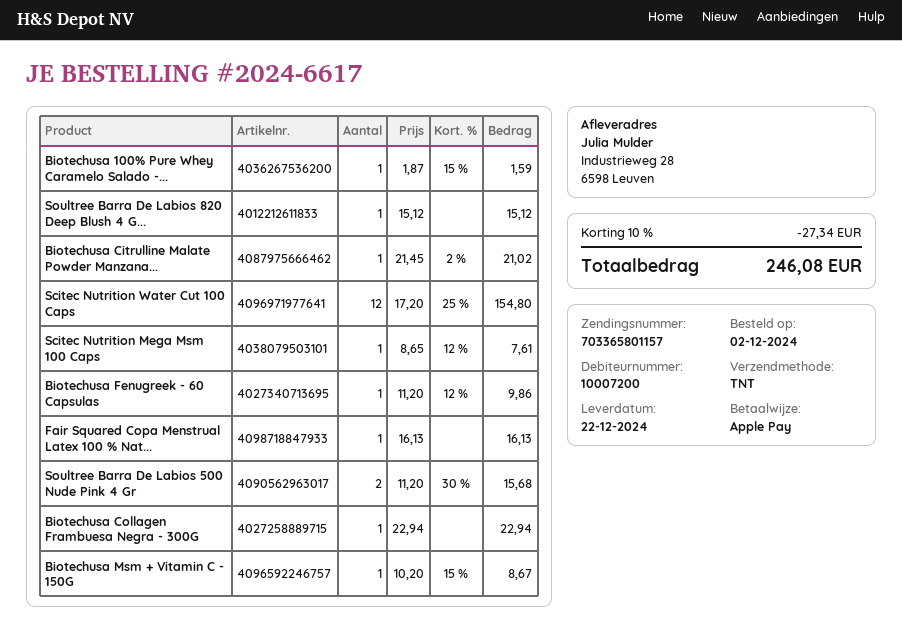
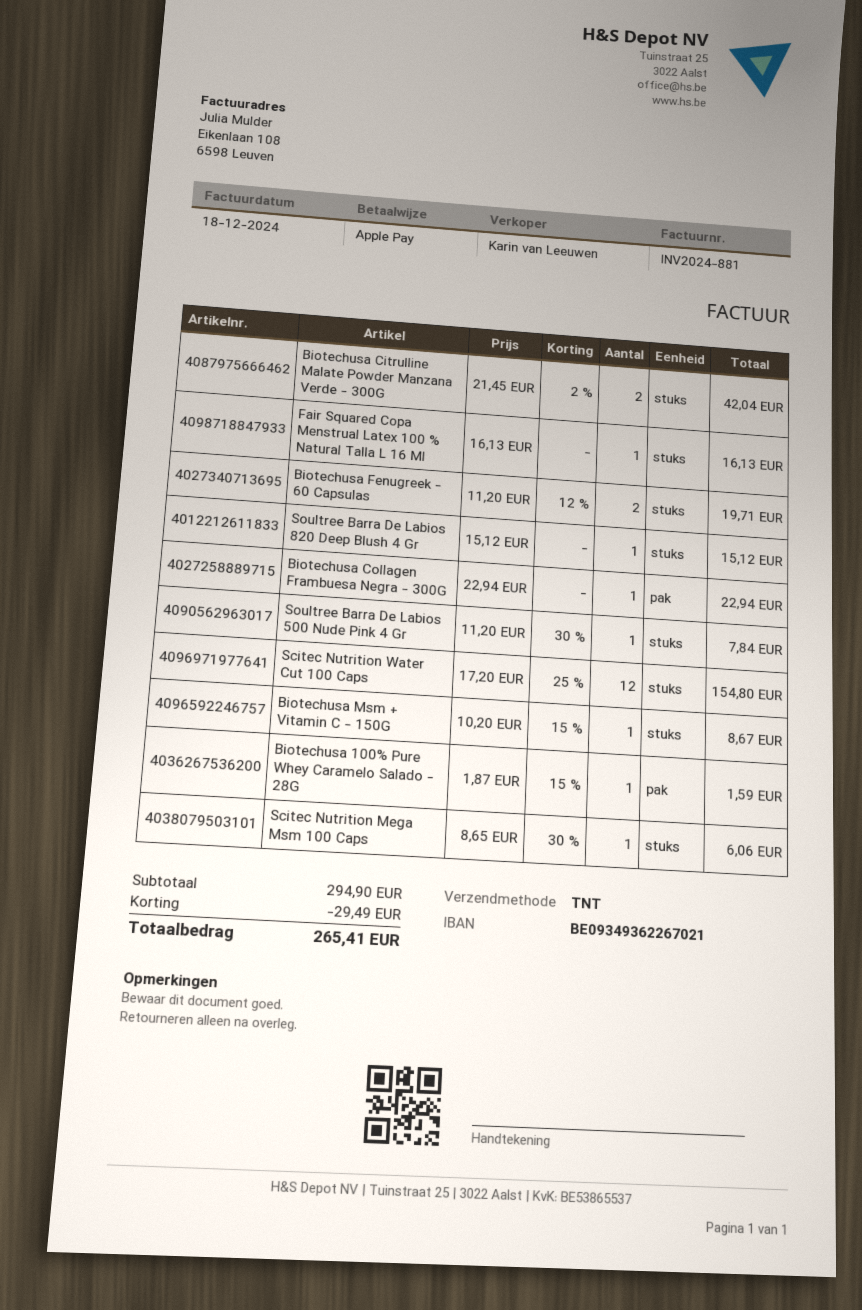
Biotechusa Citrulline Malate Powder Manzana...: 1 x 21.45 - 2% = 21.02 -> 2 x 21.45 - 2% = 42.04
Scitec Nutrition Mega Msm 100 Caps: 1 x 8.65 - 12% = 7.61 -> 1 x 8.65 - 30% = 6.06
Biotechusa Fenugreek - 60 Capsulas: 1 x 11.20 - 12% = 9.86 -> 2 x 11.20 - 12% = 19.71
Soultree Barra De Labios 500 Nude Pink 4 Gr: 2 x 11.20 - 30% = 15.68 -> 1 x 11.20 - 30% = 7.84
discount: 27.34 -> 29.49
total: 246.08 -> 265.41

